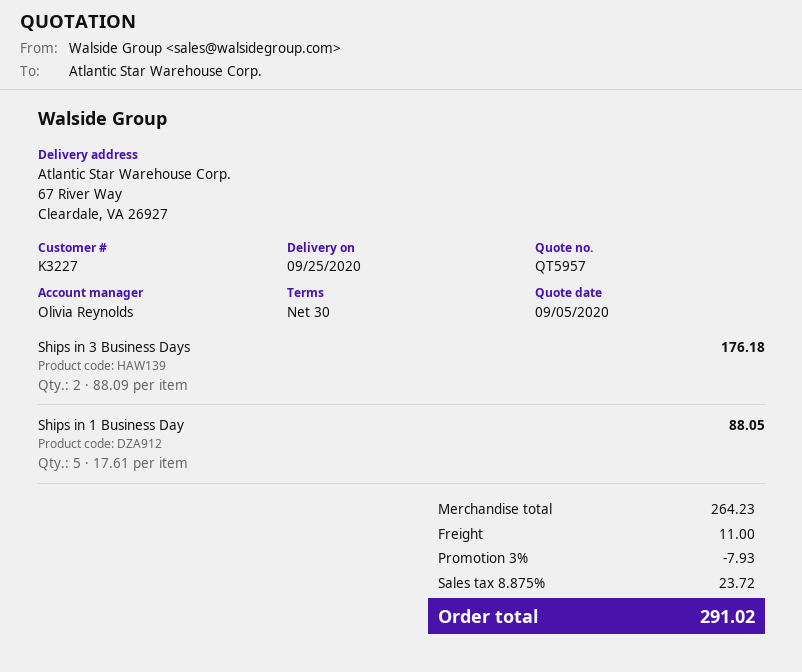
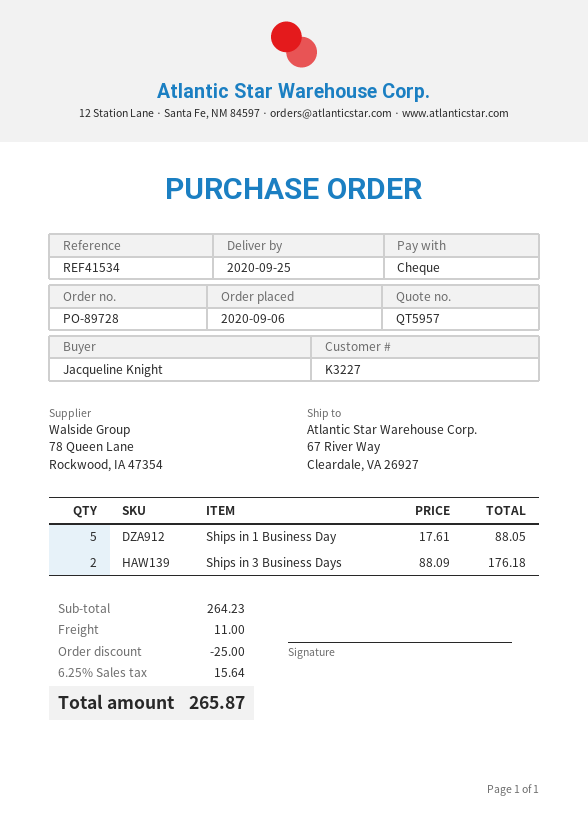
discount: 7.93 -> 25.00
tax: 8.875% = 23.72 -> 6.25% = 15.64
total: 291.02 -> 265.87

